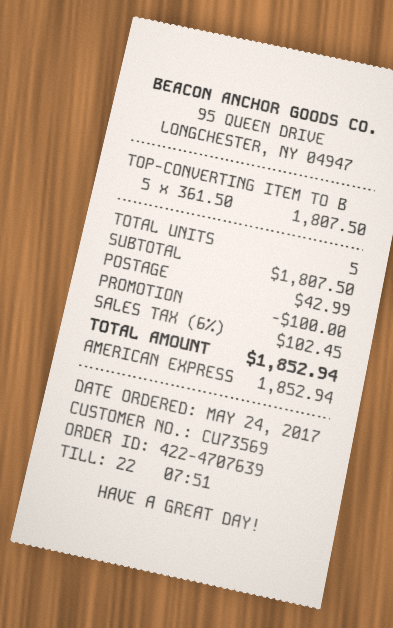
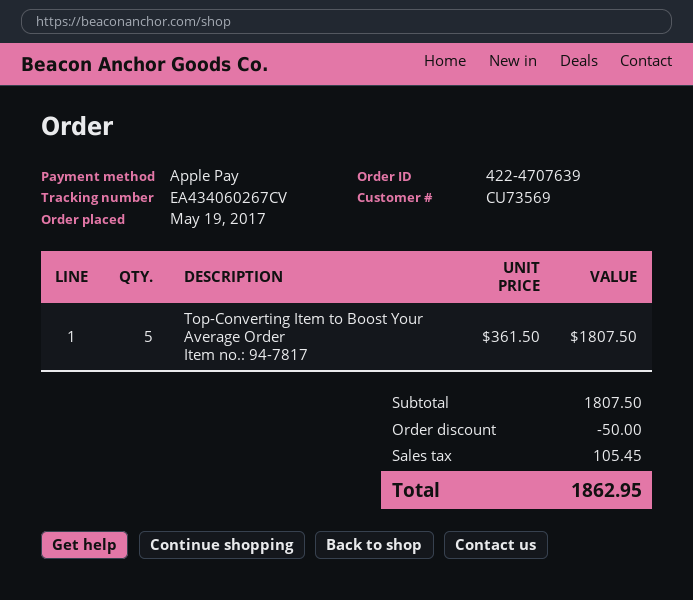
order date: 2017-05-24 -> 2017-05-19
payment method: American Express -> Apple Pay
discount: 100.00 -> 50.00
shipping: 42.99 -> none
tax: 102.45 -> 105.45
total: 1852.94 -> 1862.95

